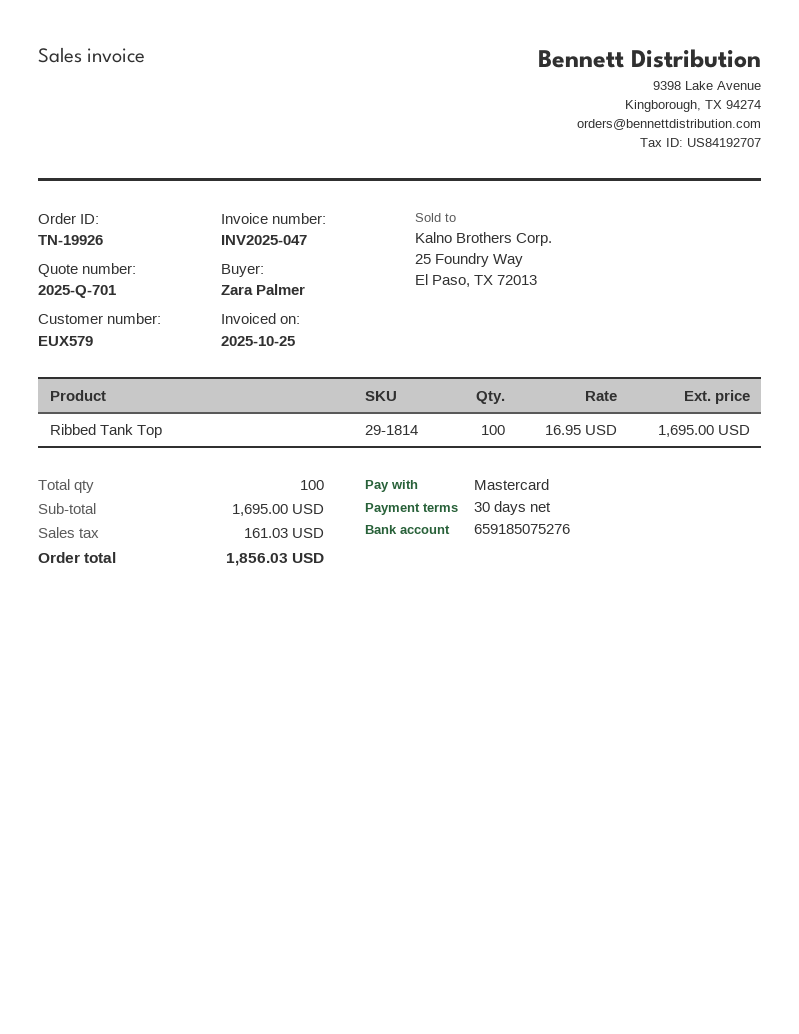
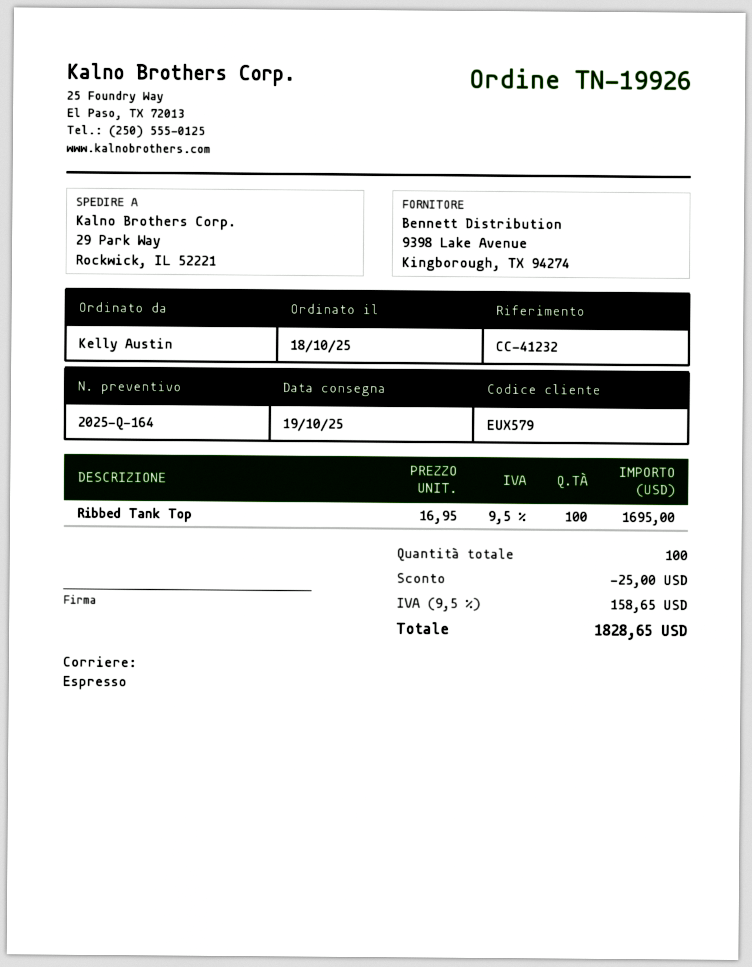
quote number: 2025-Q-701 -> 2025-Q-164
ordered by: Zara Palmer -> Kelly Austin
discount: none -> 25.00
tax: 161.03 -> 158.65
total: 1856.03 -> 1828.65

